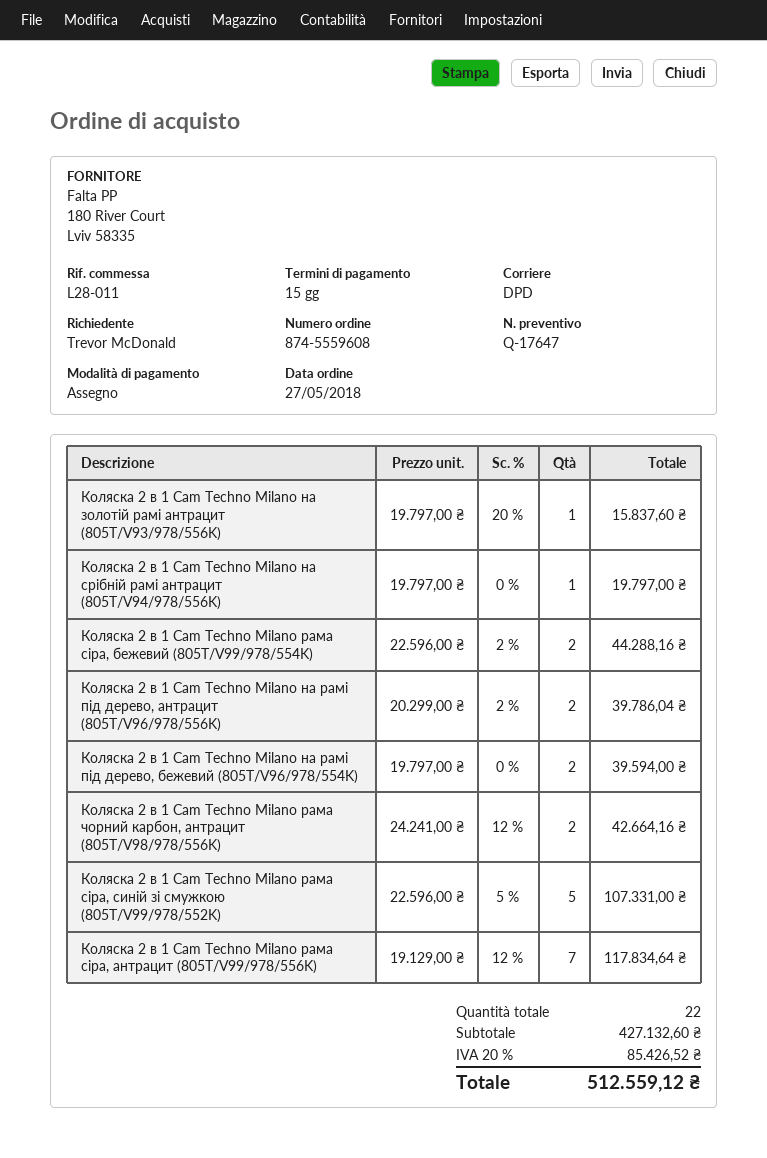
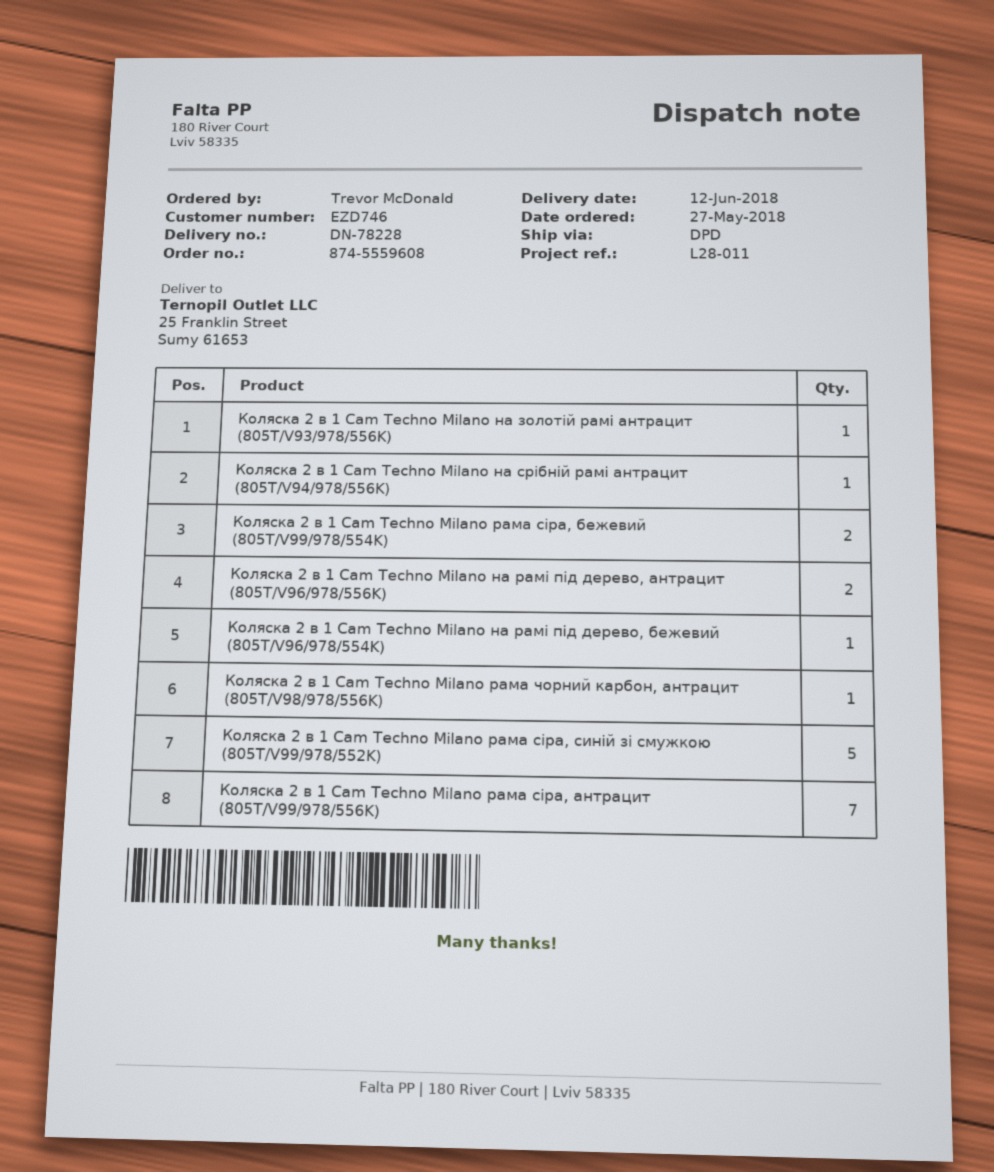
Коляска 2 в 1 Cam Techno Milano на рамі під дерево, бежевий (805T/V96/978/554K): 2 -> 1
Коляска 2 в 1 Cam Techno Milano рама чорний карбон, антрацит (805T/V98/978/556K): 2 -> 1

